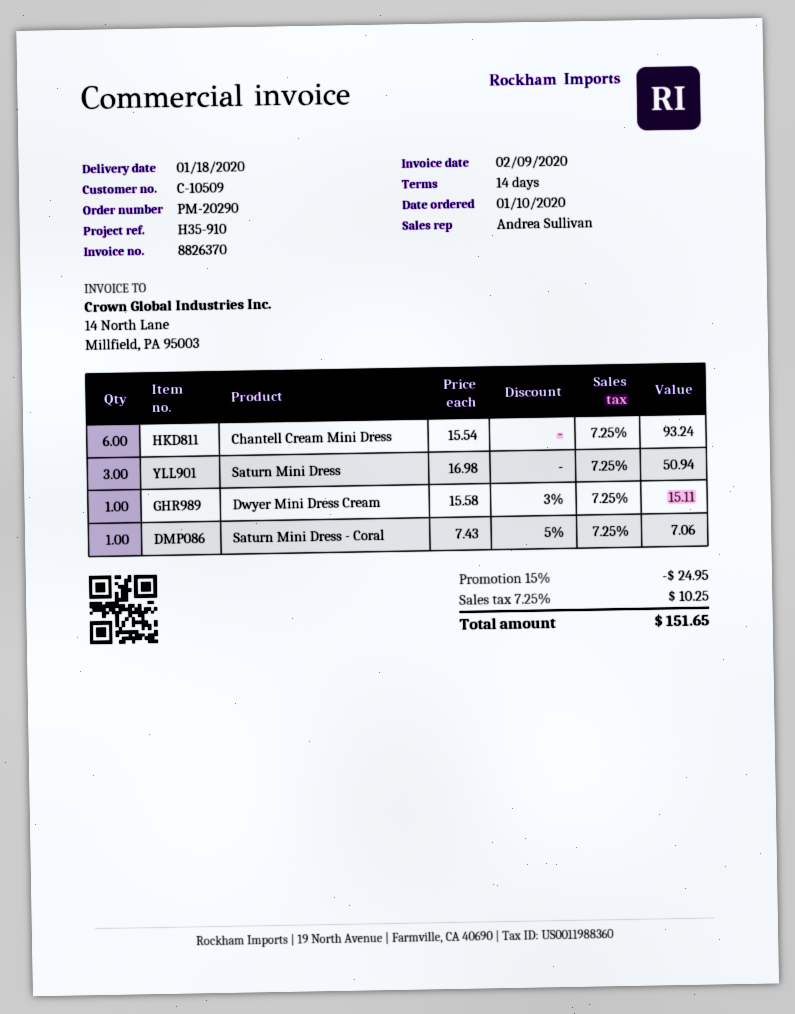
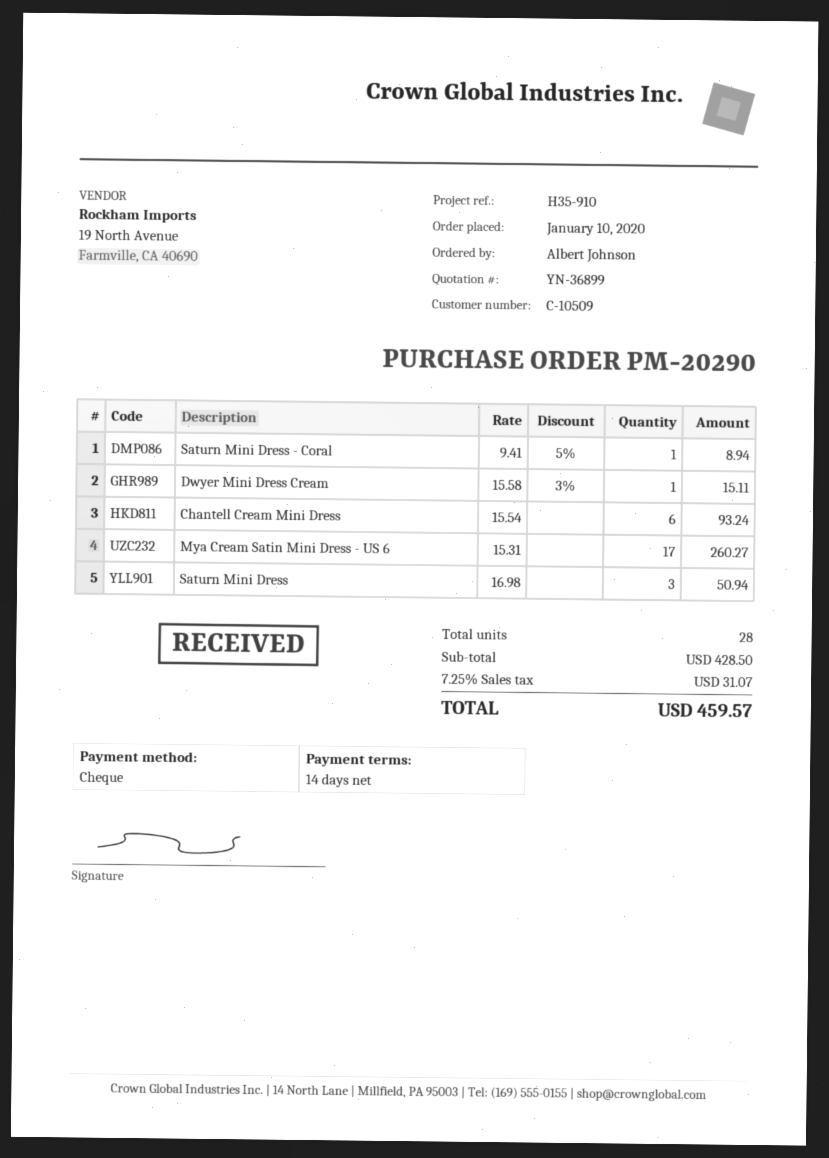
Saturn Mini Dress - Coral: 1 x 7.43 - 5% = 7.06 -> 1 x 9.41 - 5% = 8.94
Mya Cream Satin Mini Dress - US 6: none -> 17 x 15.31 = 260.27
discount: 15% = 24.95 -> none
tax: 7.25% = 10.25 -> 7.25% = 31.07
total: 151.65 -> 459.57

